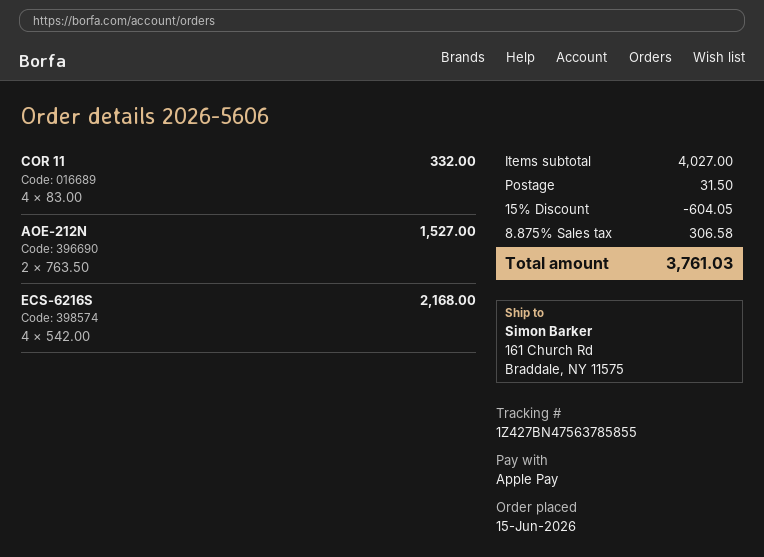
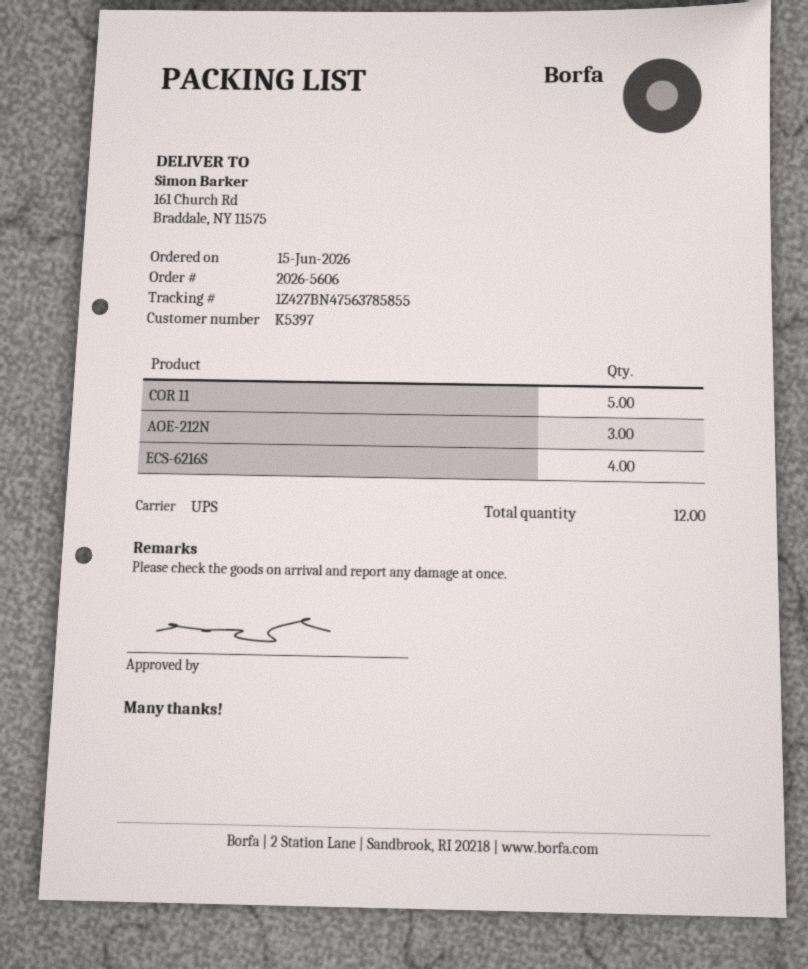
COR 11: 4 -> 5
AOE-212N: 2 -> 3

